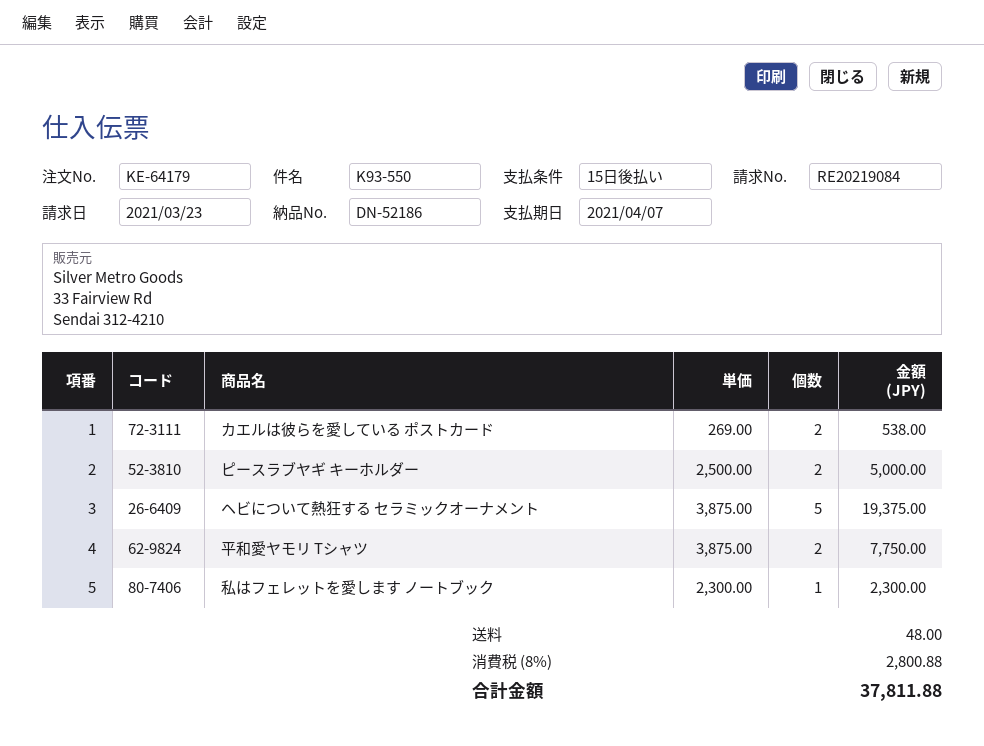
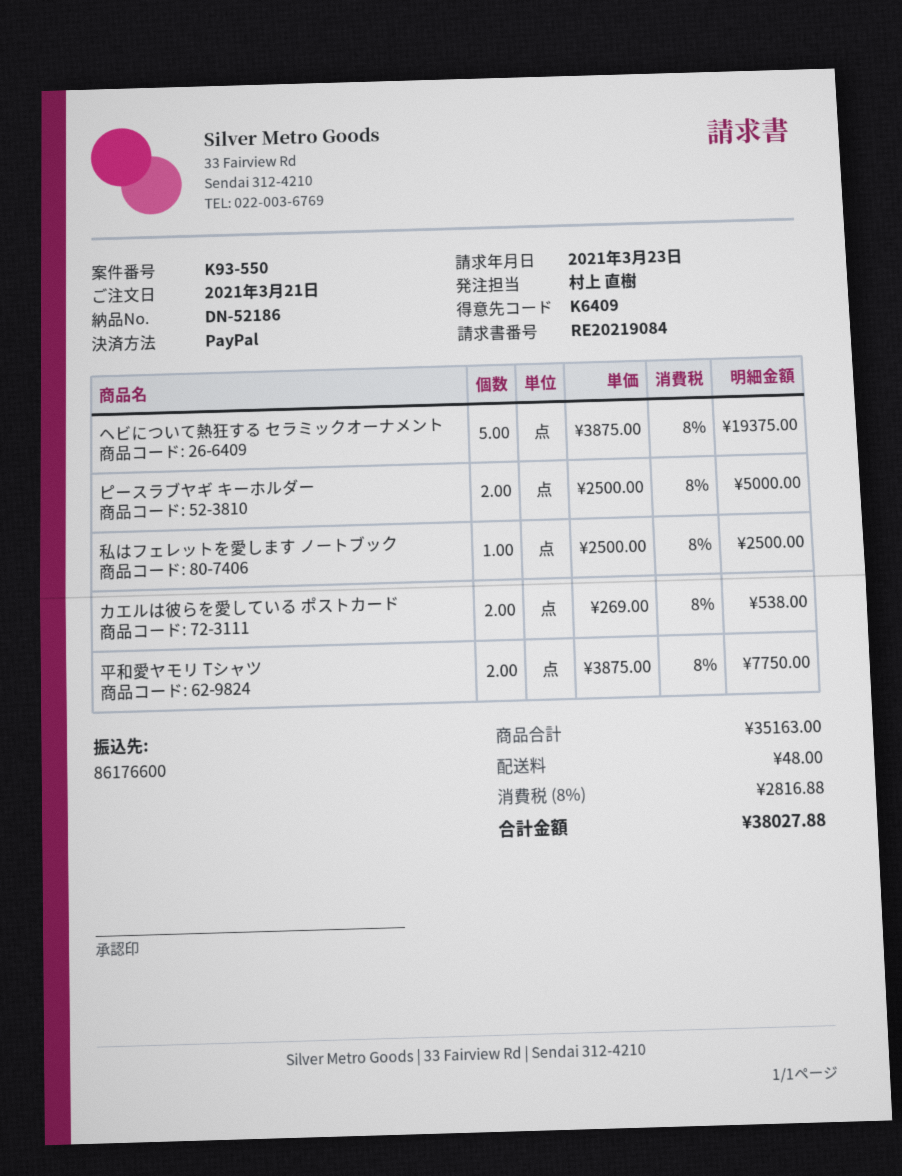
私はフェレットを愛します ノートブック: 1 x 2300.00 = 2300.00 -> 1 x 2500.00 = 2500.00
tax: 8% = 2800.88 -> 8% = 2816.88
total: 37811.88 -> 38027.88

